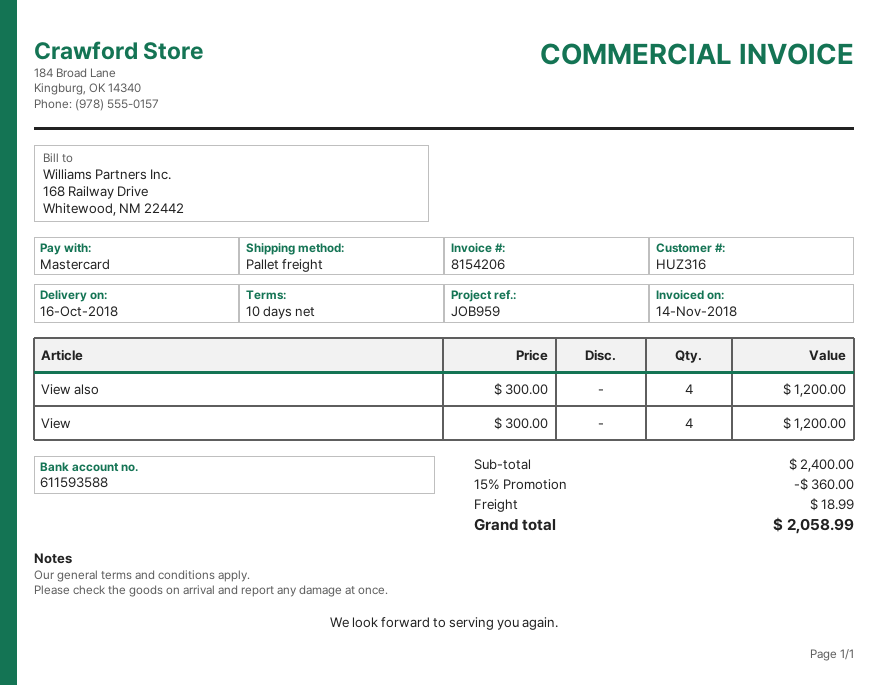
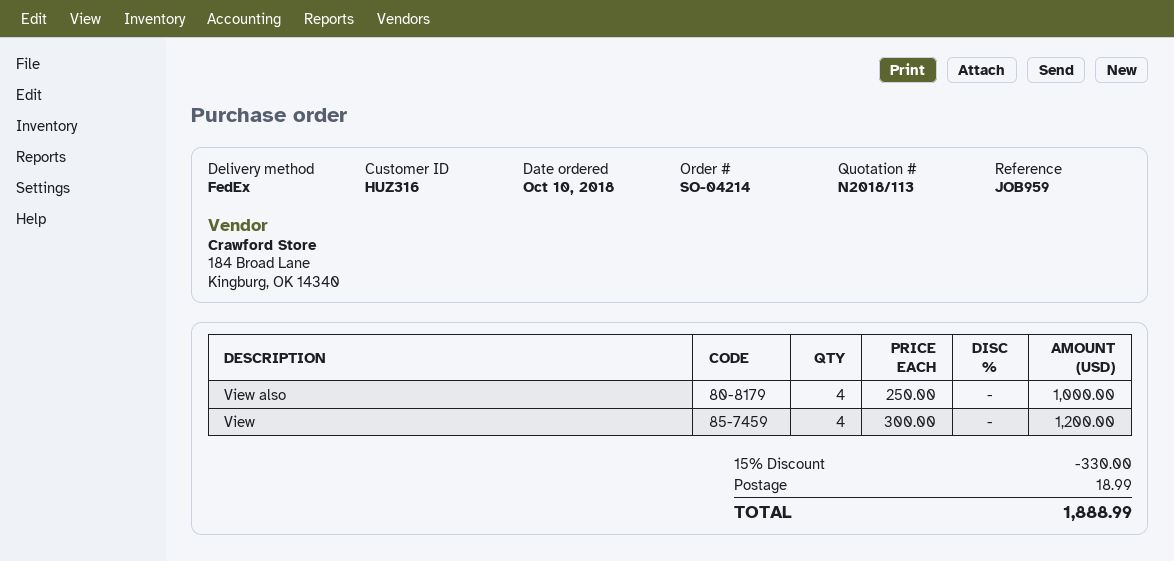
shipping method: pallet freight -> FedEx
View also: 4 x 300.00 = 1200.00 -> 4 x 250.00 = 1000.00
discount: 15% = 360.00 -> 15% = 330.00
total: 2058.99 -> 1888.99

